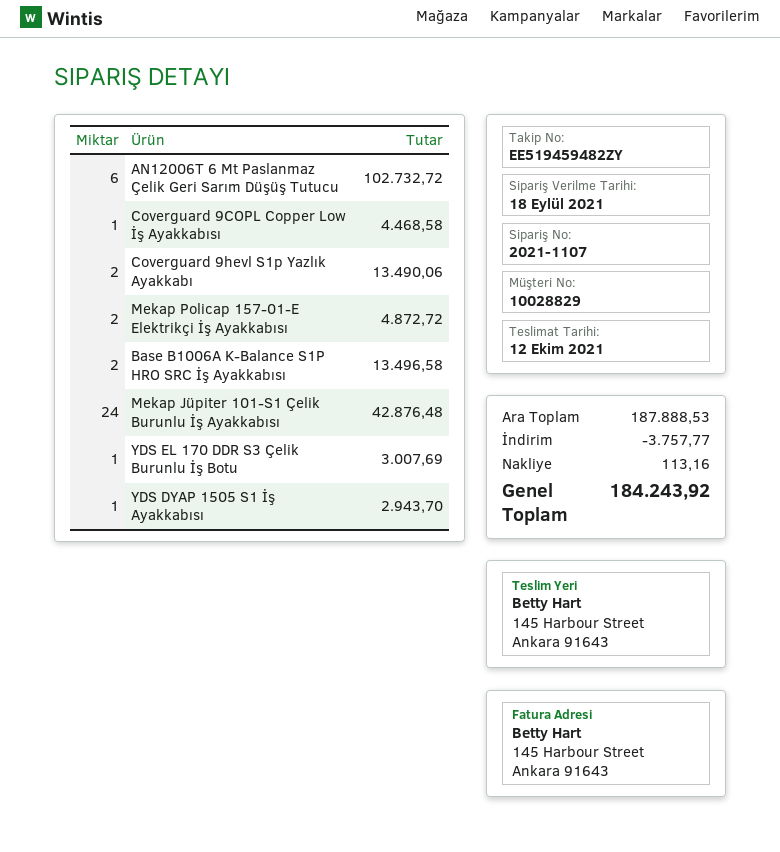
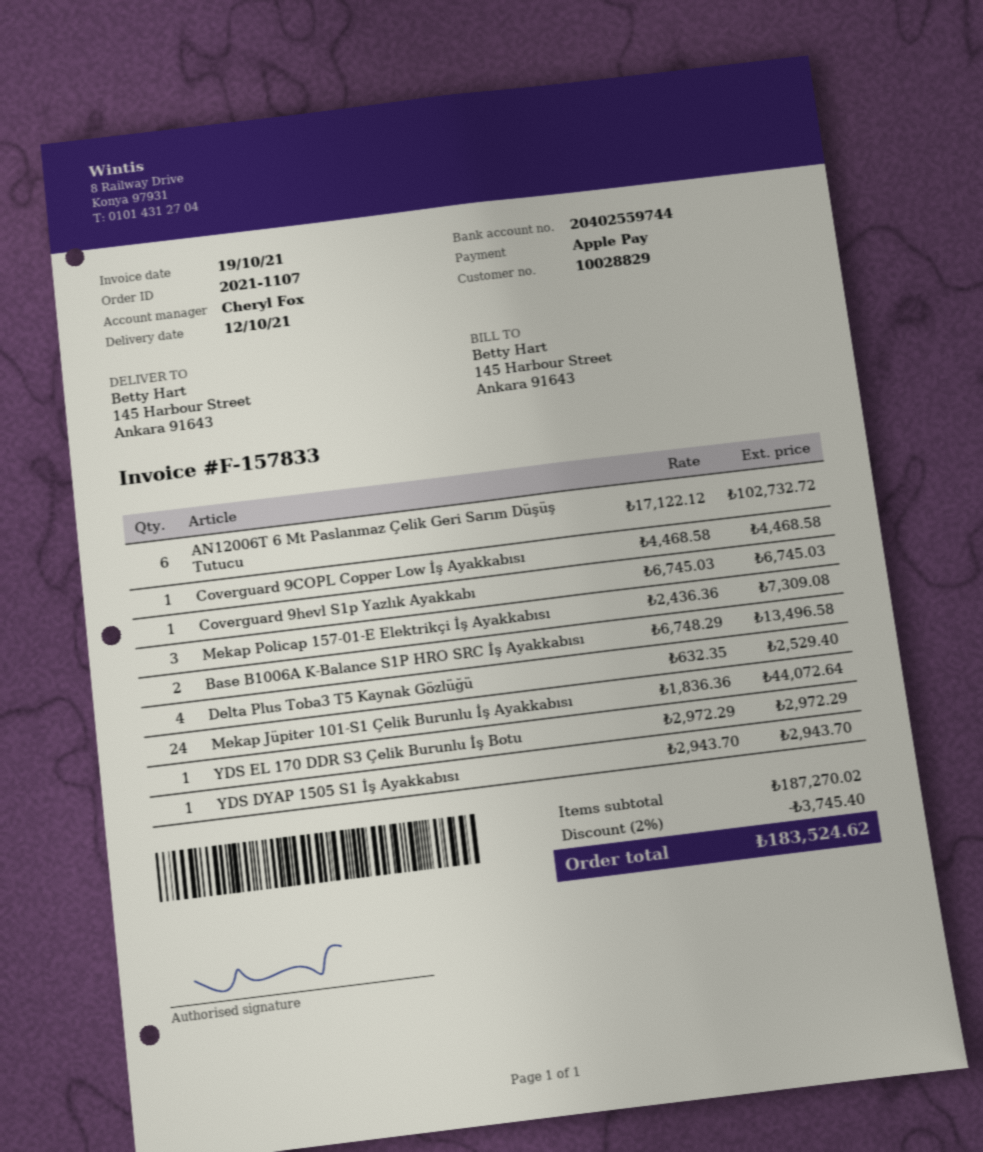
Coverguard 9hevl S1p Yazlık Ayakkabı: 2 for 13490.06 -> 1 for 6745.03
Mekap Policap 157-01-E Elektrikçi İş Ayakkabısı: 2 for 4872.72 -> 3 for 7309.08
Mekap Jüpiter 101-S1 Çelik Burunlu İş Ayakkabısı: 24 for 42876.48 -> 24 for 44072.64
YDS EL 170 DDR S3 Çelik Burunlu İş Botu: 1 for 3007.69 -> 1 for 2972.29
Delta Plus Toba3 T5 Kaynak Gözlüğü: none -> 4 for 2529.40
subtotal: 187888.53 -> 187270.02
discount: 3757.77 -> 3745.40
shipping: 113.16 -> none
total: 184243.92 -> 183524.62

